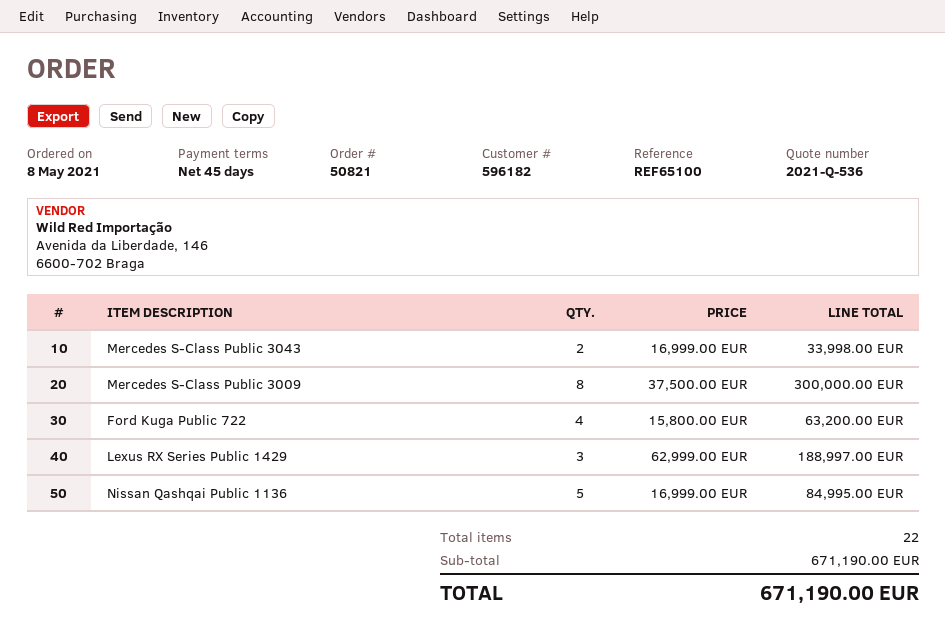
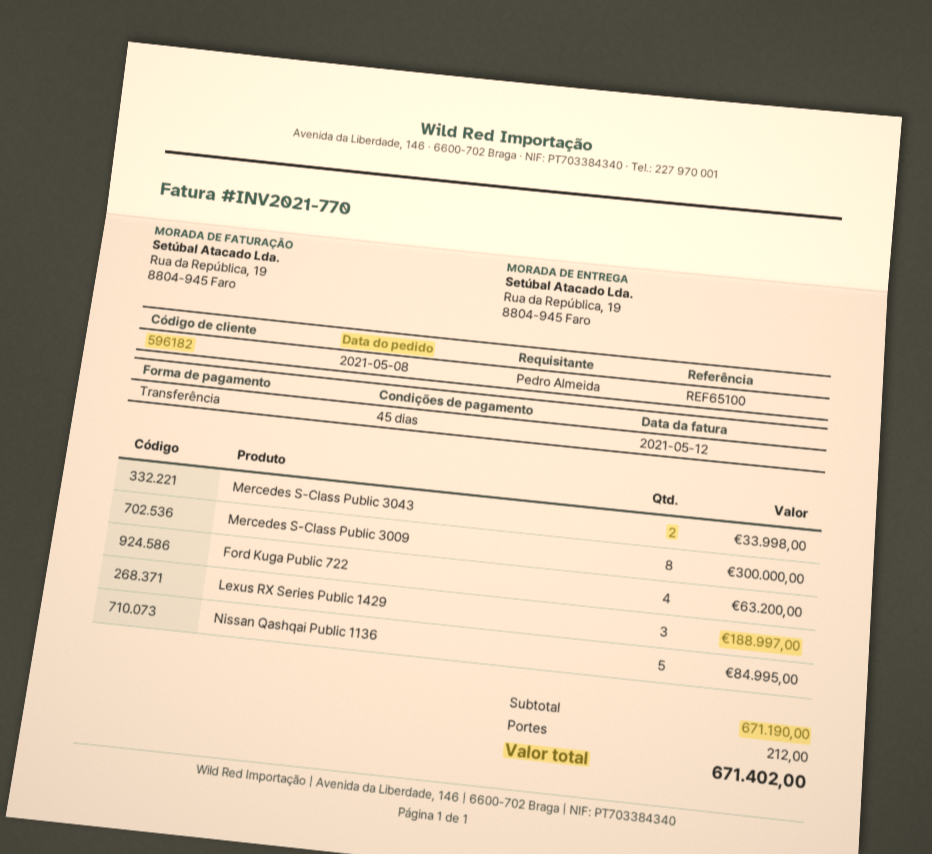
shipping: none -> 212.00
total: 671190.00 -> 671402.00

